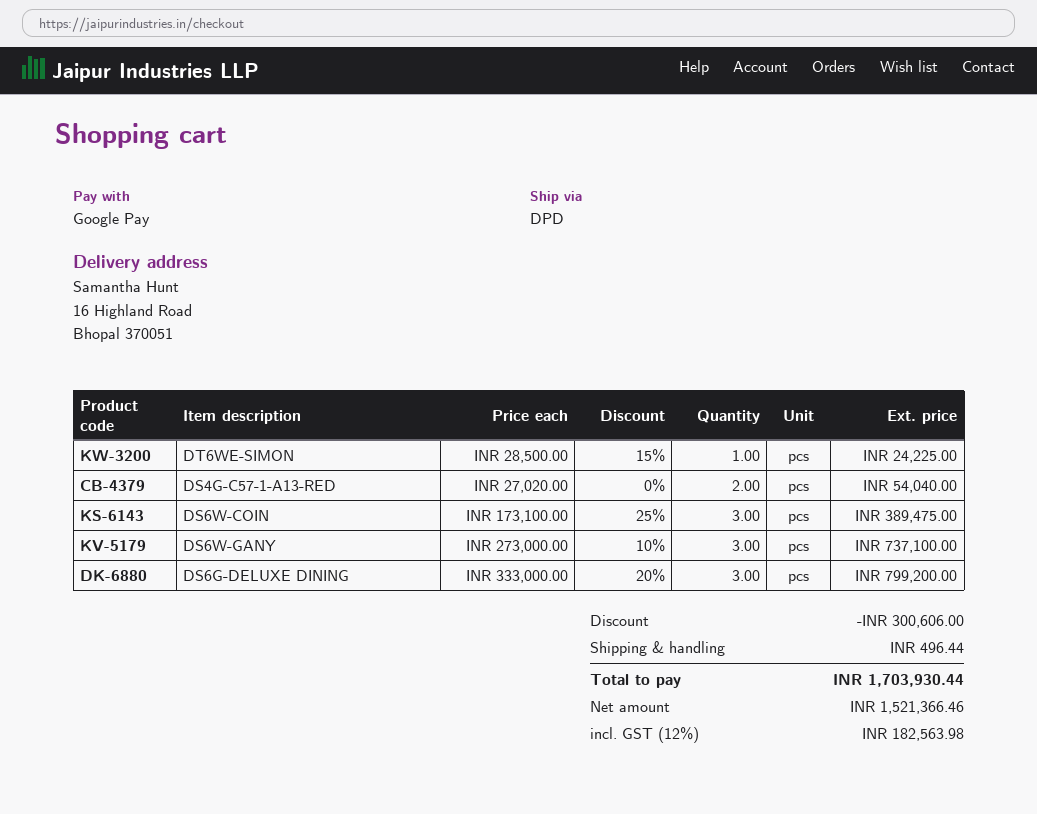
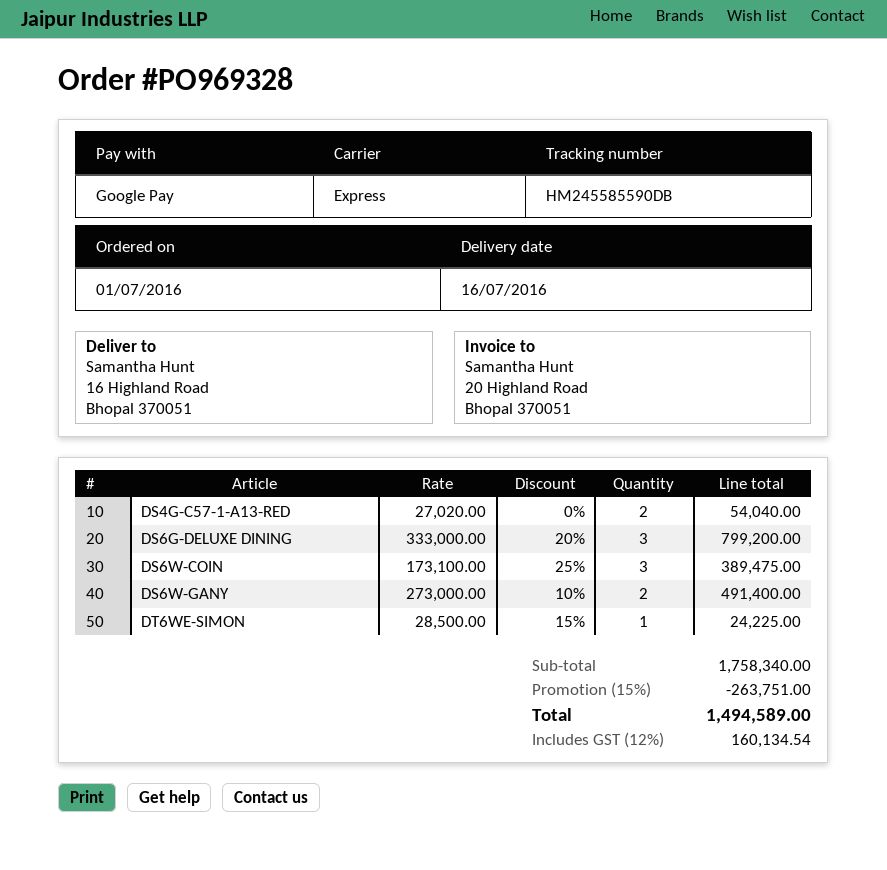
shipping method: DPD -> express
DS6W-GANY: 3 x 273000.00 - 10% = 737100.00 -> 2 x 273000.00 - 10% = 491400.00
discount: 300606.00 -> 263751.00
shipping: 496.44 -> none
tax: 12% = 182563.98 -> 12% = 160134.54
total: 1703930.44 -> 1494589.00

